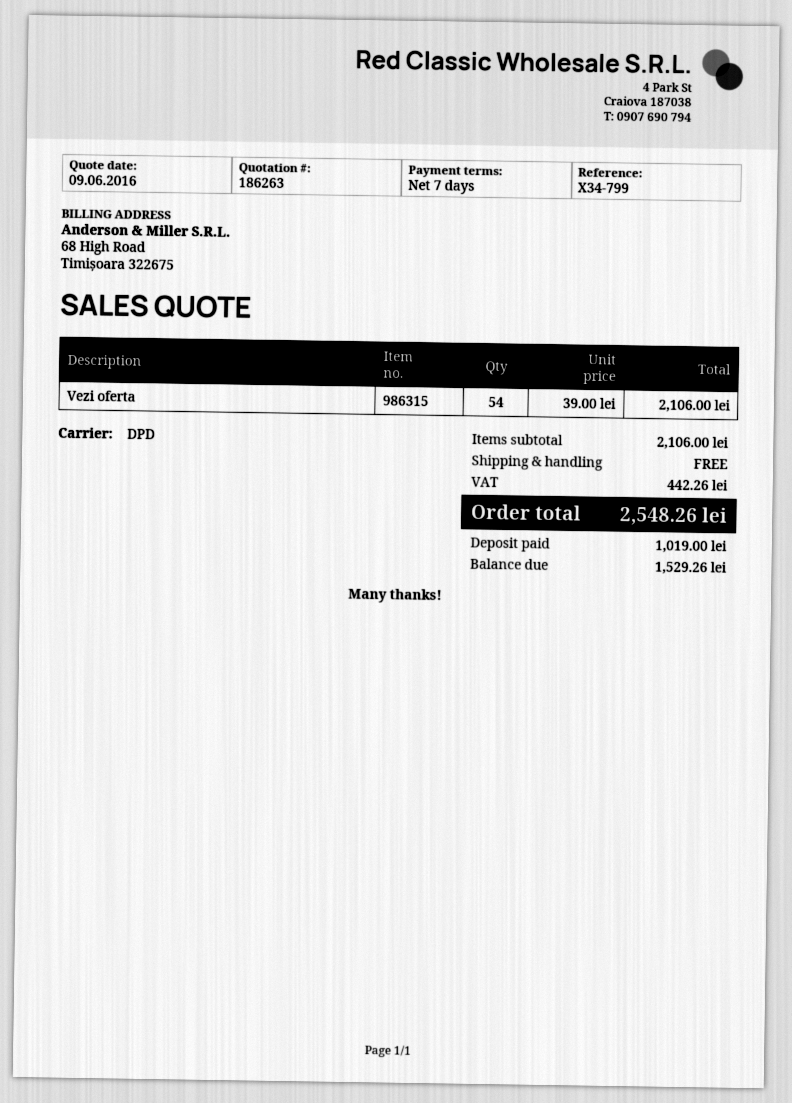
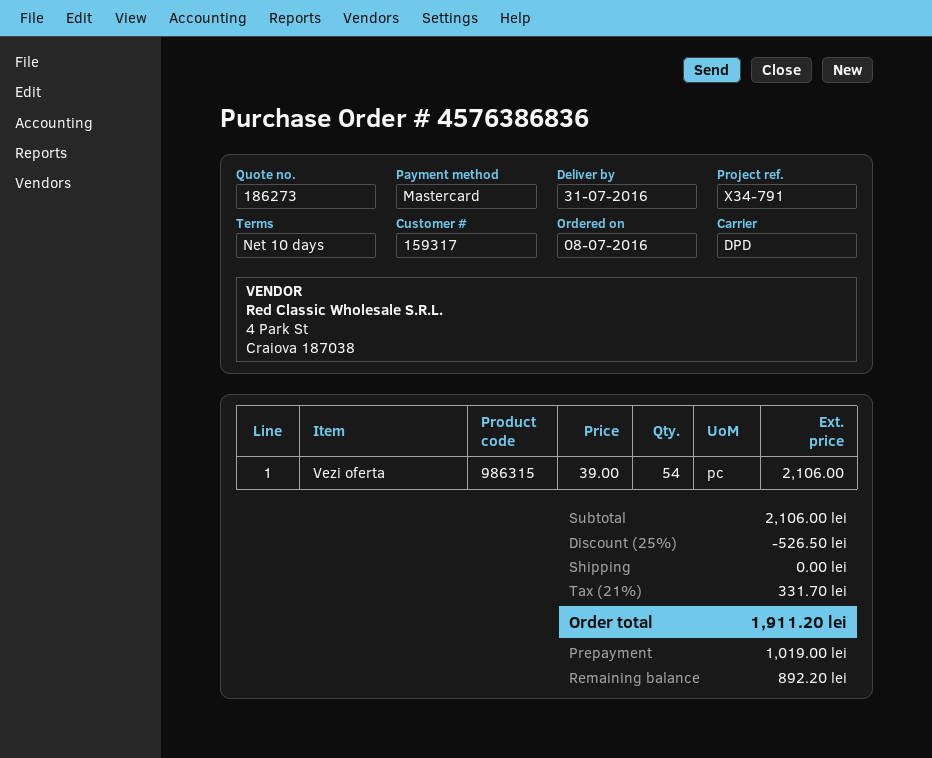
quote number: 186263 -> 186273
payment terms: 7 days -> 10 days
reference: X34-799 -> X34-791
discount: none -> 25% = 526.50
tax: 442.26 -> 331.70
total: 2548.26 -> 1911.20
balance: 1529.26 -> 892.20

